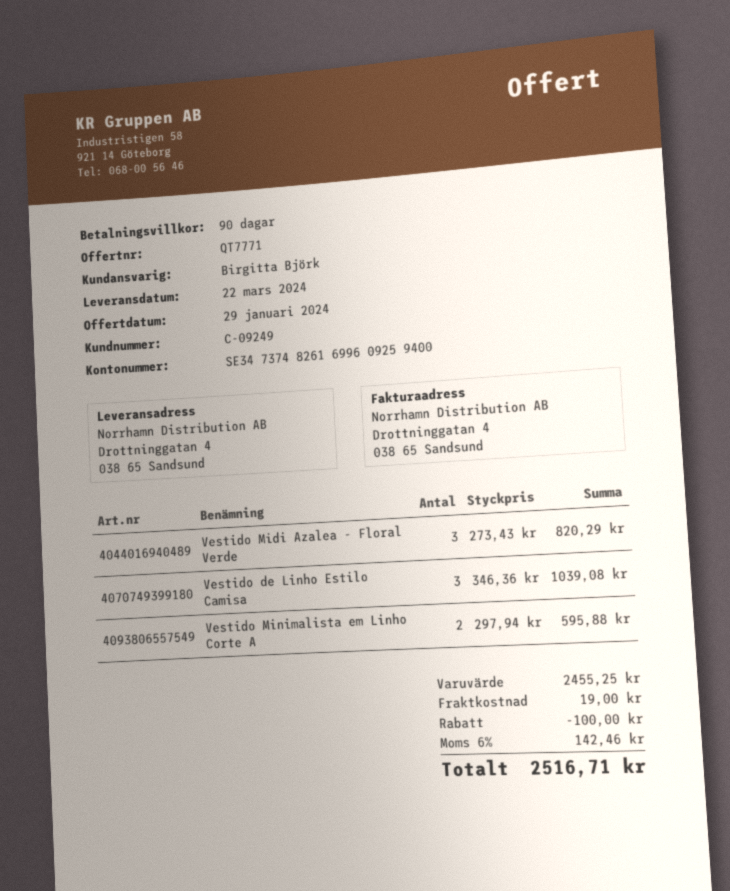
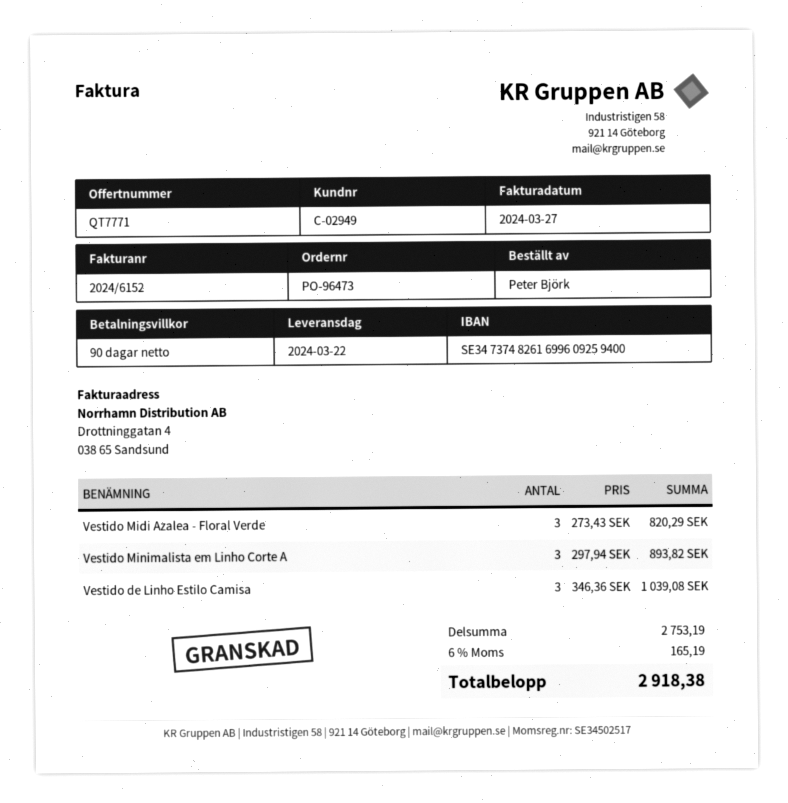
customer number: C-09249 -> C-02949
Vestido Minimalista em Linho Corte A: 2 x 297.94 = 595.88 -> 3 x 297.94 = 893.82
subtotal: 2455.25 -> 2753.19
discount: 100.00 -> none
shipping: 19.00 -> none
tax: 6% = 142.46 -> 6% = 165.19
total: 2516.71 -> 2918.38

